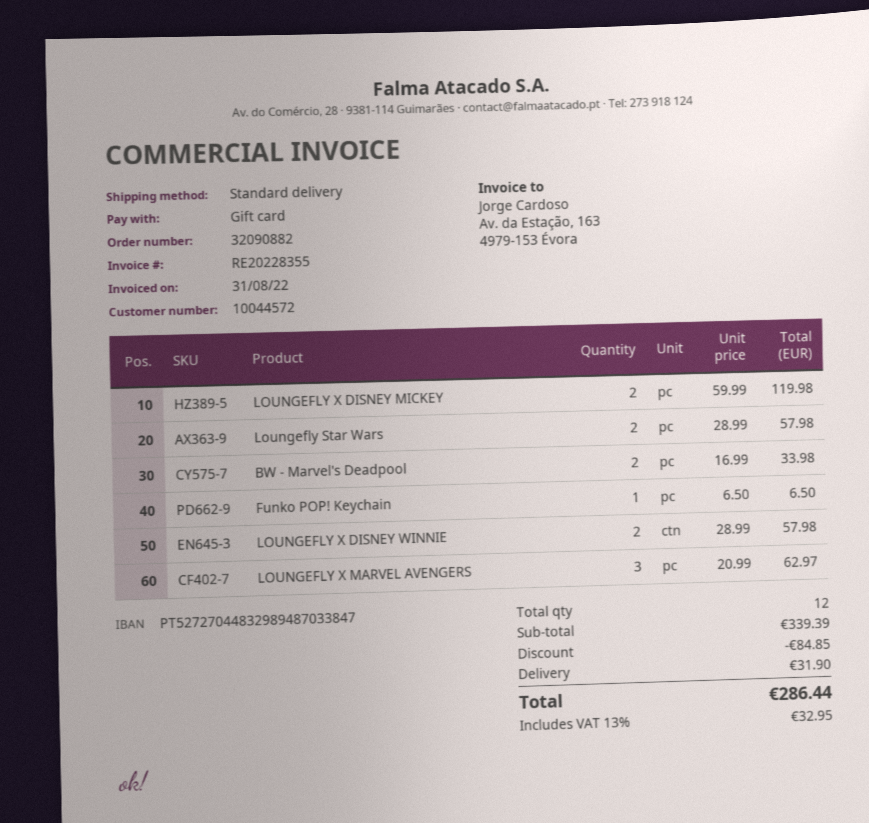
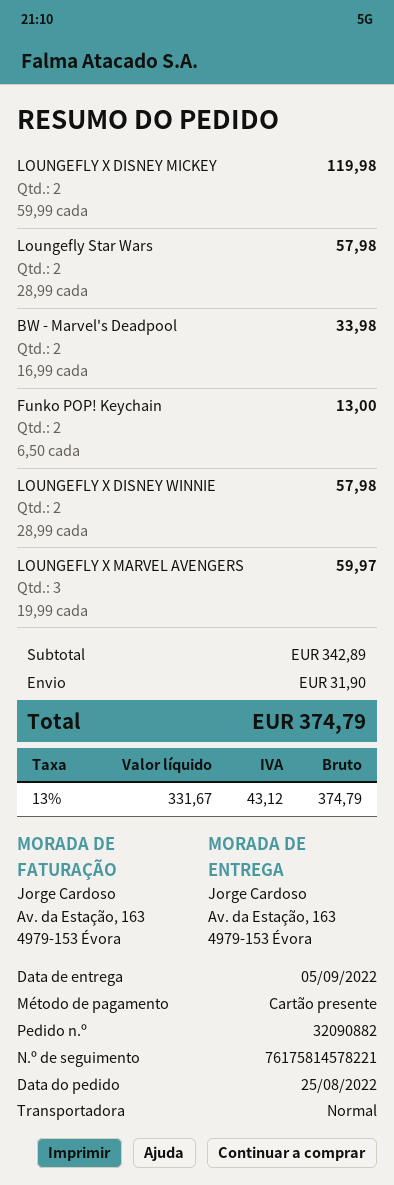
Funko POP! Keychain: 1 x 6.50 = 6.50 -> 2 x 6.50 = 13.00
LOUNGEFLY X MARVEL AVENGERS: 3 x 20.99 = 62.97 -> 3 x 19.99 = 59.97
subtotal: 339.39 -> 342.89
discount: 84.85 -> none
tax: 13% = 32.95 -> 13% = 43.12
total: 286.44 -> 374.79

